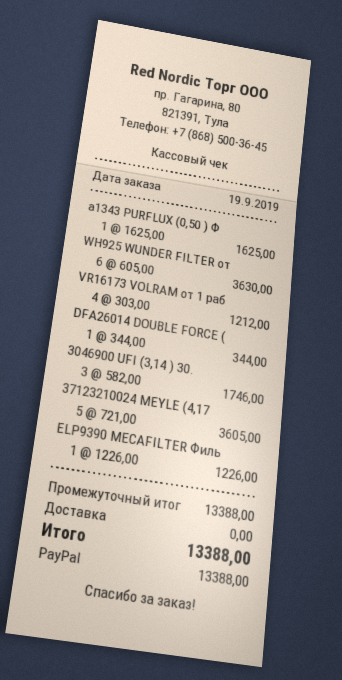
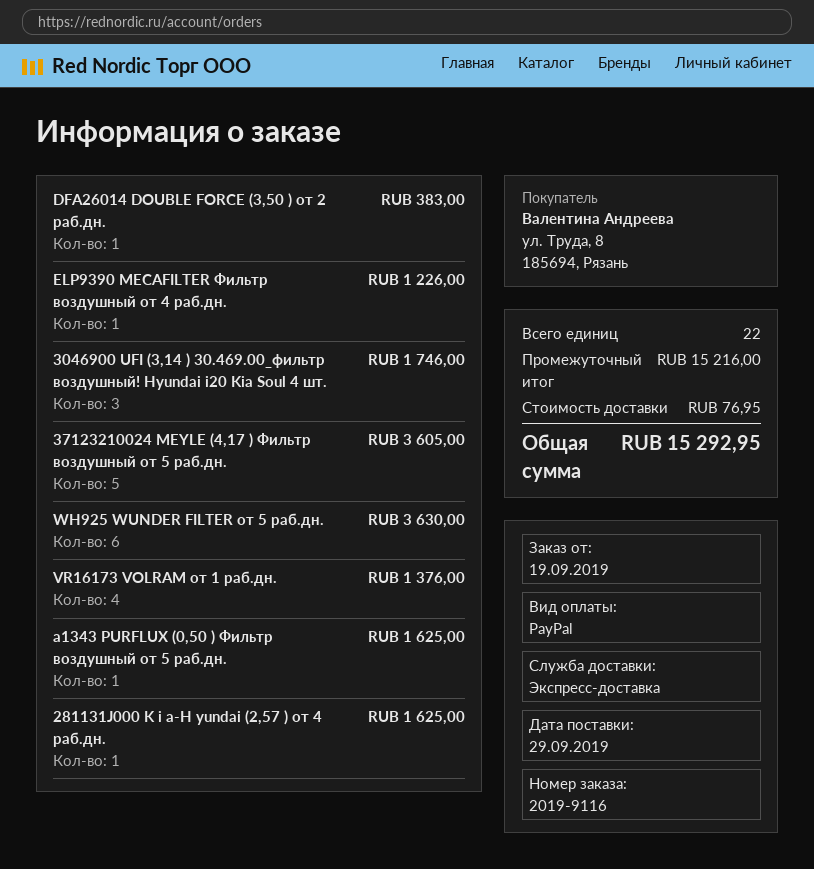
VR16173 VOLRAM от 1 раб: 4 for 1212.00 -> 4 for 1376.00
DFA26014 DOUBLE FORCE (: 1 for 344.00 -> 1 for 383.00
281131J000 K i a-H yundai (2,57 ) от 4 раб.дн.: none -> 1 for 1625.00
subtotal: 13388.00 -> 15216.00
shipping: 0.00 -> 76.95
total: 13388.00 -> 15292.95

